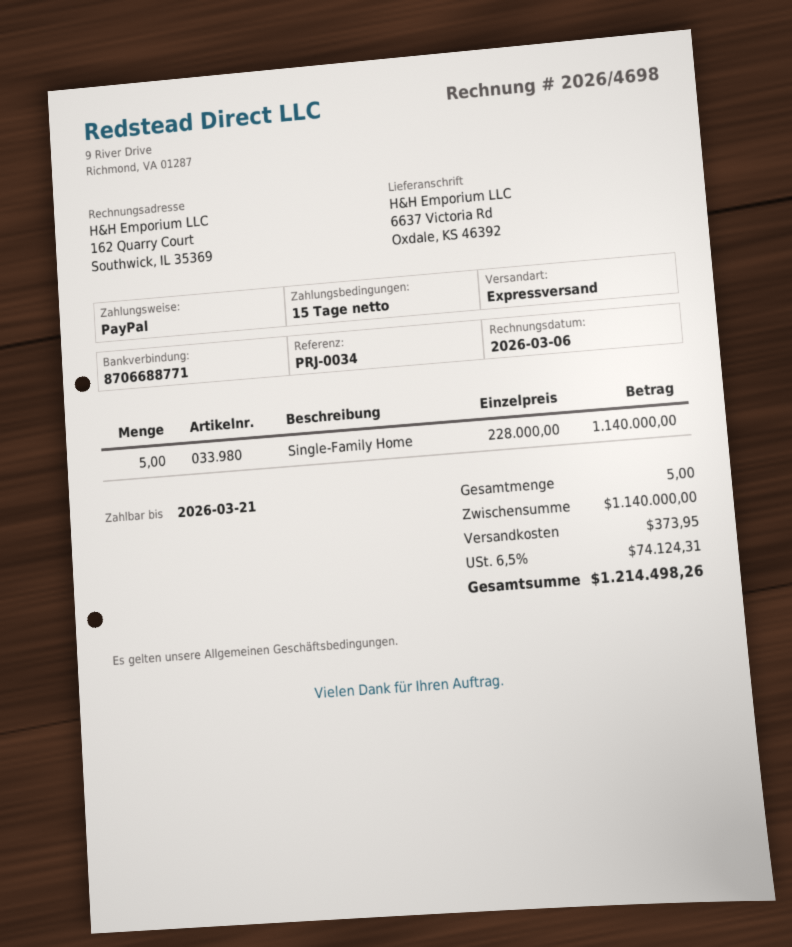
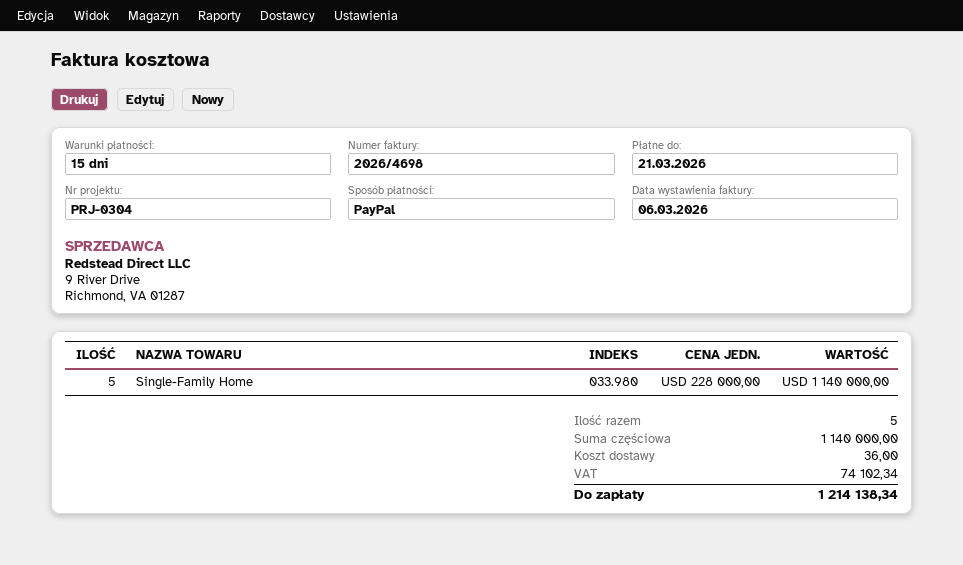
reference: PRJ-0034 -> PRJ-0304
shipping: 373.95 -> 36.00
tax: 74124.31 -> 74102.34
total: 1214498.26 -> 1214138.34

